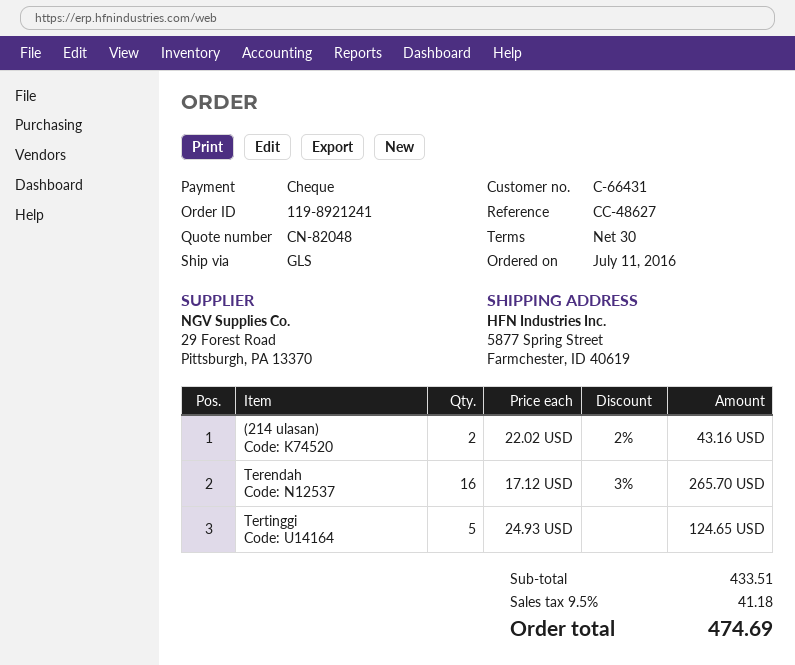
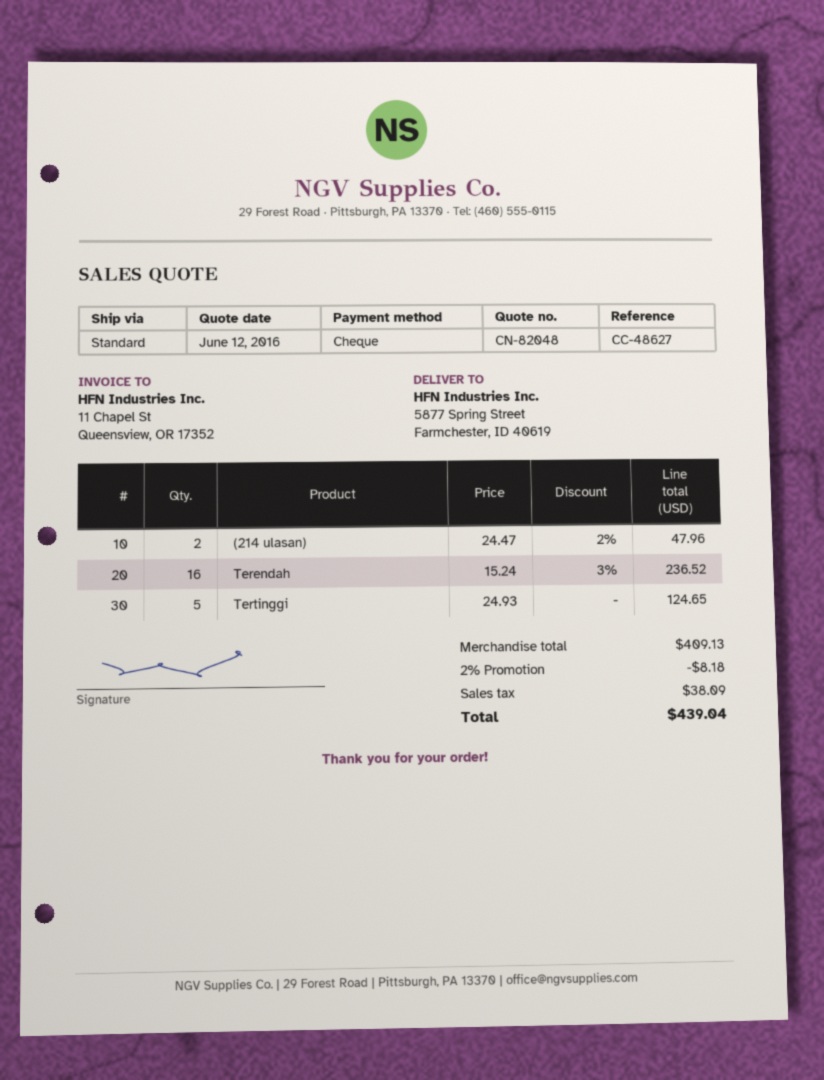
shipping method: GLS -> standard
(214 ulasan): 2 x 22.02 - 2% = 43.16 -> 2 x 24.47 - 2% = 47.96
Terendah: 16 x 17.12 - 3% = 265.70 -> 16 x 15.24 - 3% = 236.52
subtotal: 433.51 -> 409.13
discount: none -> 2% = 8.18
tax: 41.18 -> 38.09
total: 474.69 -> 439.04

